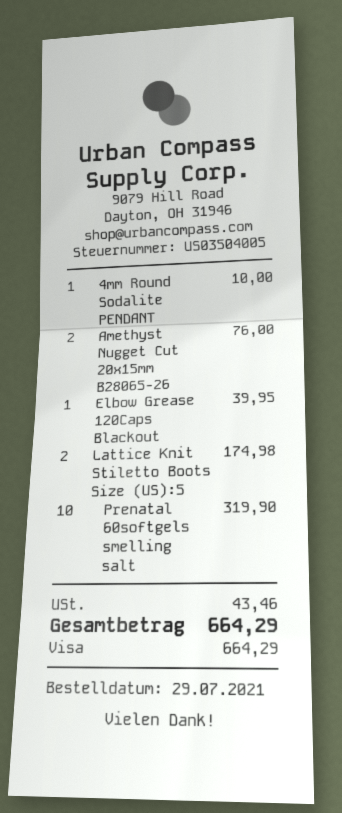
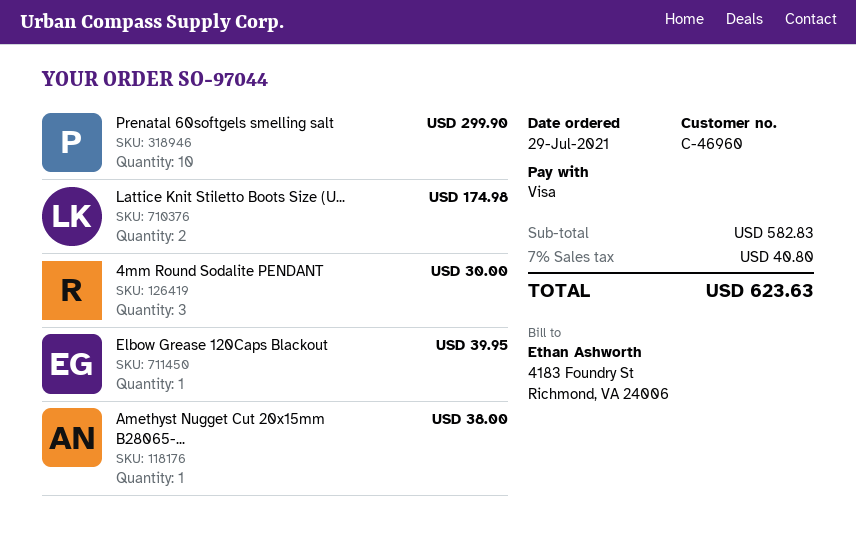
4mm Round Sodalite PENDANT: 1 for 10.00 -> 3 for 30.00
Amethyst Nugget Cut 20x15mm B28065-26: 2 for 76.00 -> 1 for 38.00
Prenatal 60softgels smelling salt: 10 for 319.90 -> 10 for 299.90
tax: 43.46 -> 40.80
total: 664.29 -> 623.63

